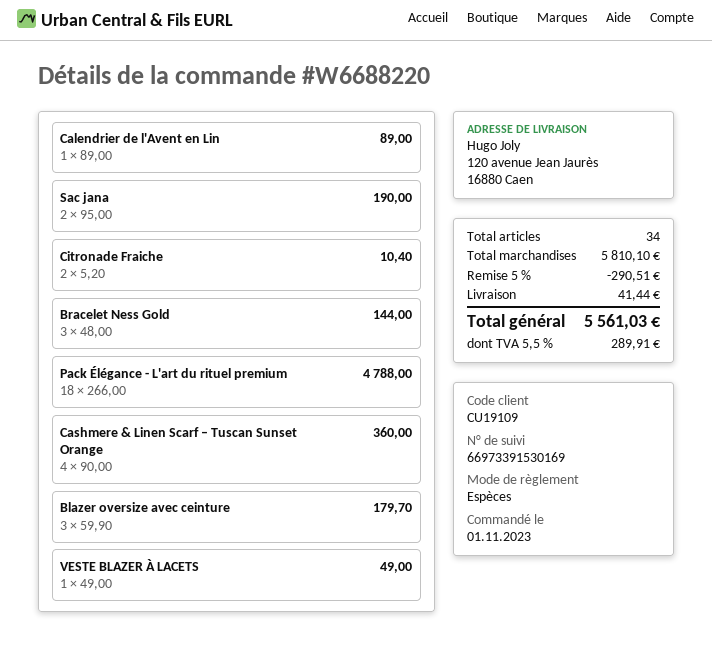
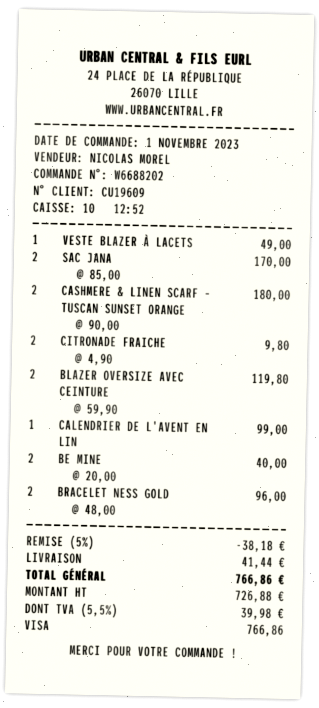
order number: W6688220 -> W6688202
customer number: CU19109 -> CU19609
payment method: cash -> Visa
Calendrier de l'Avent en Lin: 1 x 89.00 = 89.00 -> 1 x 99.00 = 99.00
Sac jana: 2 x 95.00 = 190.00 -> 2 x 85.00 = 170.00
Citronade Fraiche: 2 x 5.20 = 10.40 -> 2 x 4.90 = 9.80
Bracelet Ness Gold: 3 x 48.00 = 144.00 -> 2 x 48.00 = 96.00
Pack Élégance - L'art du rituel premium: 18 x 266.00 = 4788.00 -> none
Cashmere & Linen Scarf – Tuscan Sunset Orange: 4 x 90.00 = 360.00 -> 2 x 90.00 = 180.00
Blazer oversize avec ceinture: 3 x 59.90 = 179.70 -> 2 x 59.90 = 119.80
BE MINE: none -> 2 x 20.00 = 40.00
discount: 5% = 290.51 -> 5% = 38.18
tax: 5.5% = 289.91 -> 5.5% = 39.98
total: 5561.03 -> 766.86

